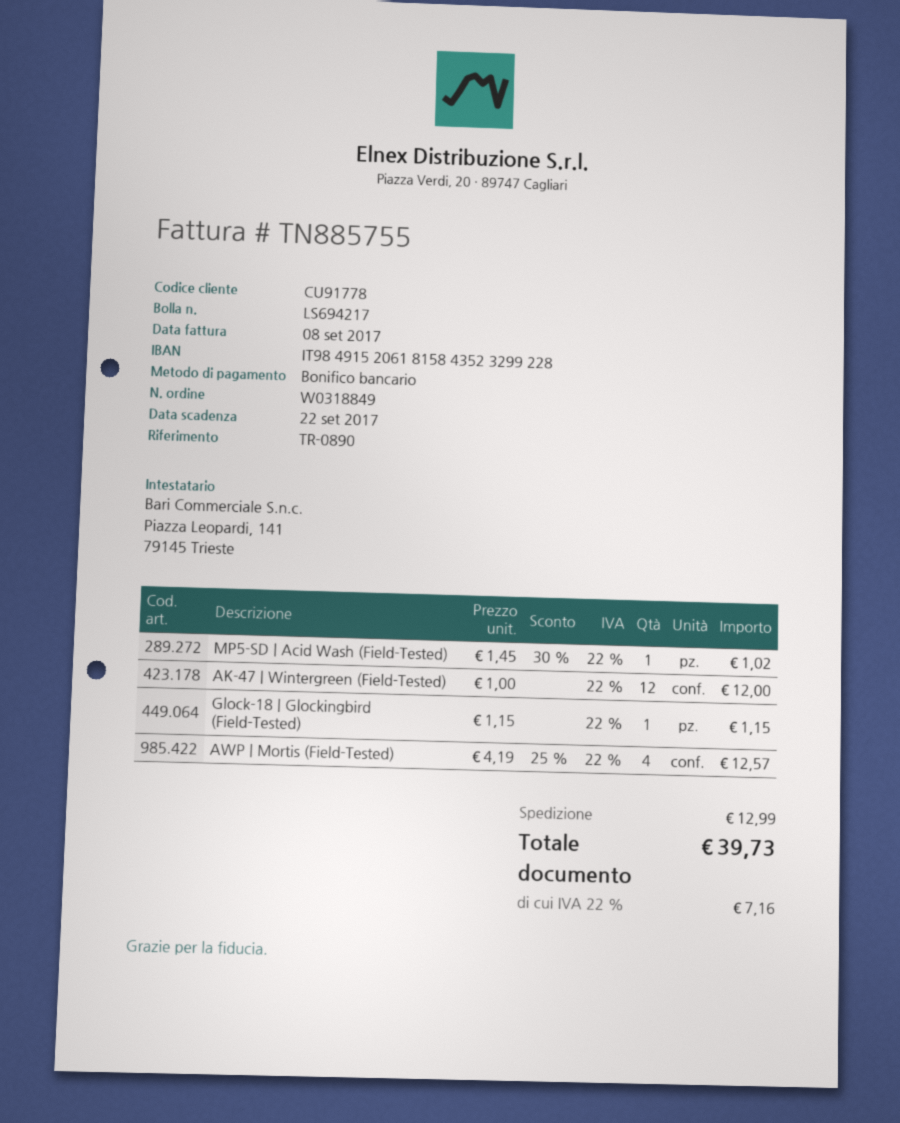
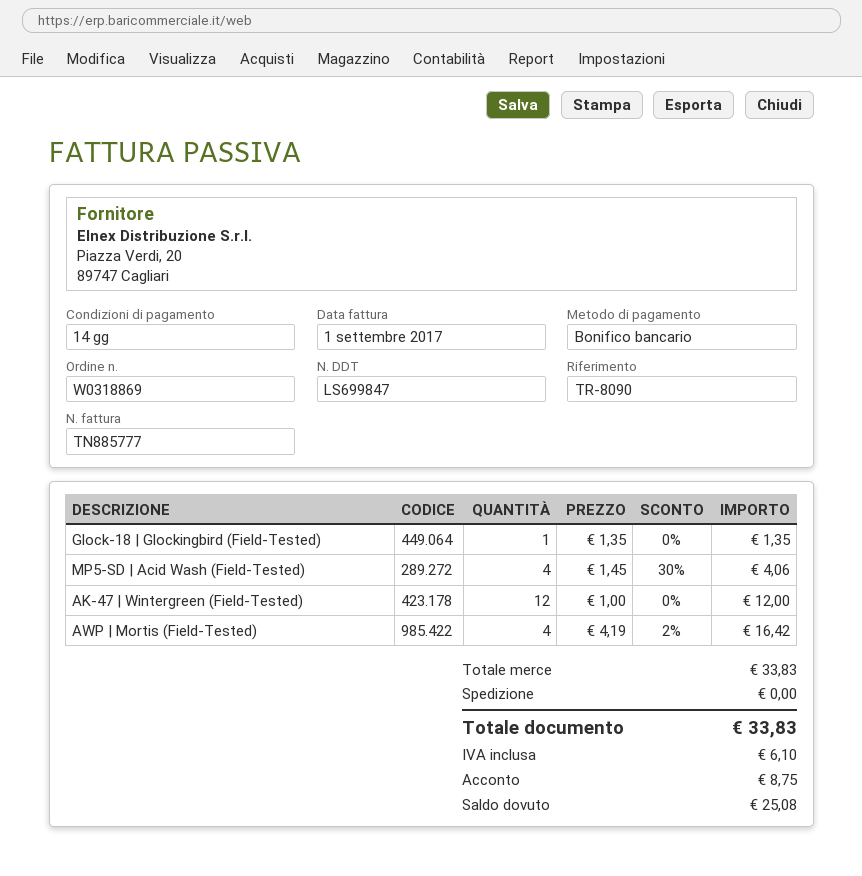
order number: W0318849 -> W0318869
delivery note number: LS694217 -> LS699847
invoice number: TN885755 -> TN885777
invoice date: 2017-09-08 -> 2017-09-01
reference: TR-0890 -> TR-8090
MP5-SD | Acid Wash (Field-Tested): 1 x 1.45 - 30% = 1.02 -> 4 x 1.45 - 30% = 4.06
Glock-18 | Glockingbird (Field-Tested): 1 x 1.15 = 1.15 -> 1 x 1.35 = 1.35
AWP | Mortis (Field-Tested): 4 x 4.19 - 25% = 12.57 -> 4 x 4.19 - 2% = 16.42
shipping: 12.99 -> 0.00
tax: 7.16 -> 6.10
total: 39.73 -> 33.83

